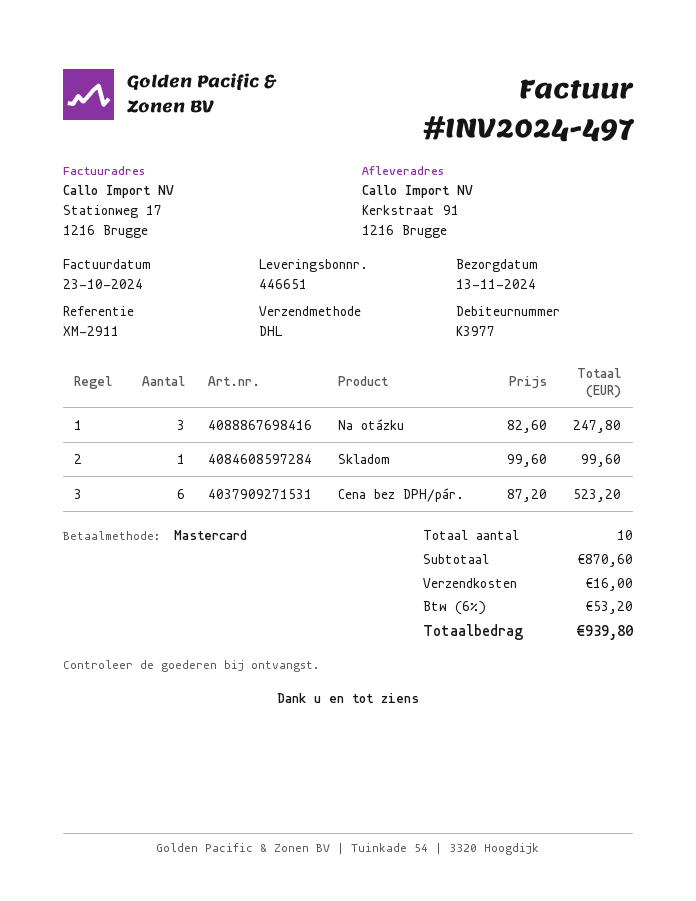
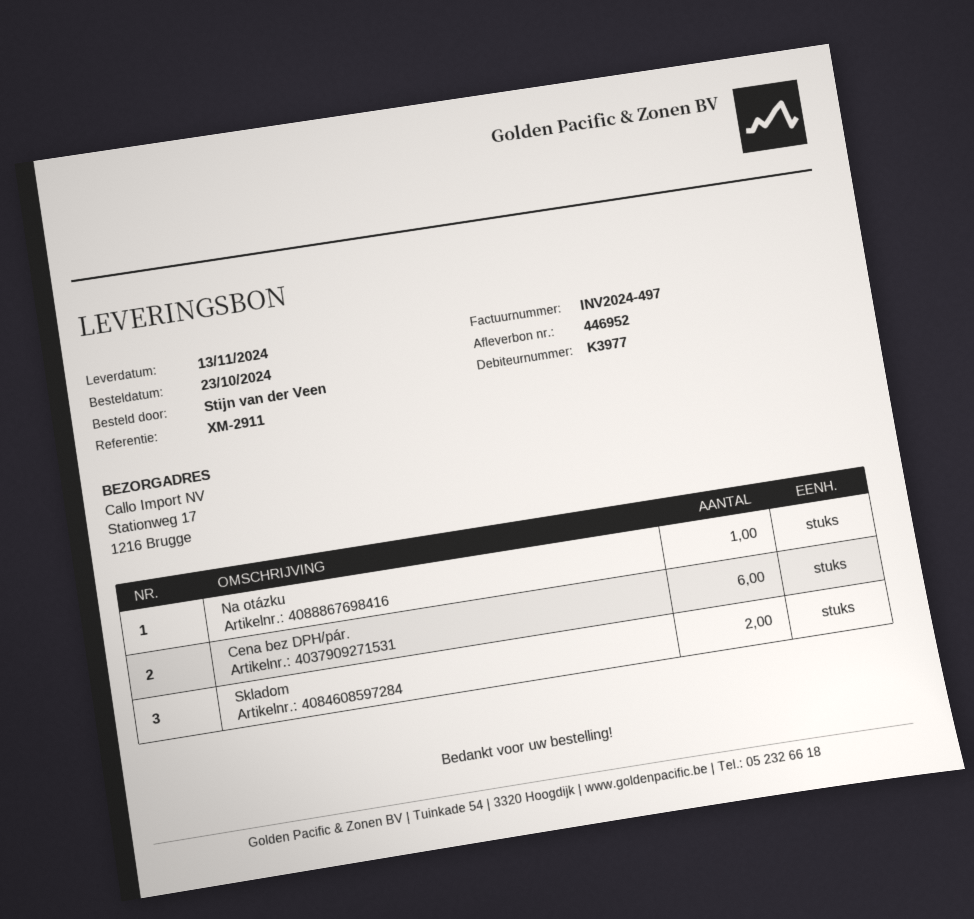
delivery note number: 446651 -> 446952
ship to: Kerkstraat 91, 1216 Brugge -> Stationweg 17, 1216 Brugge
Na otázku: 3 -> 1
Skladom: 1 -> 2

